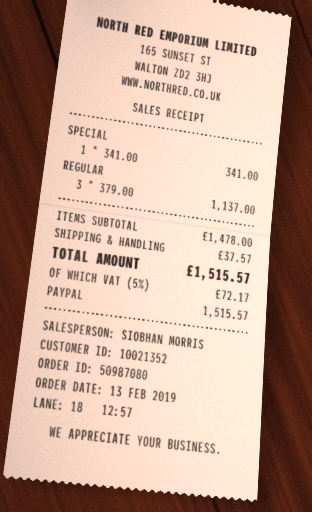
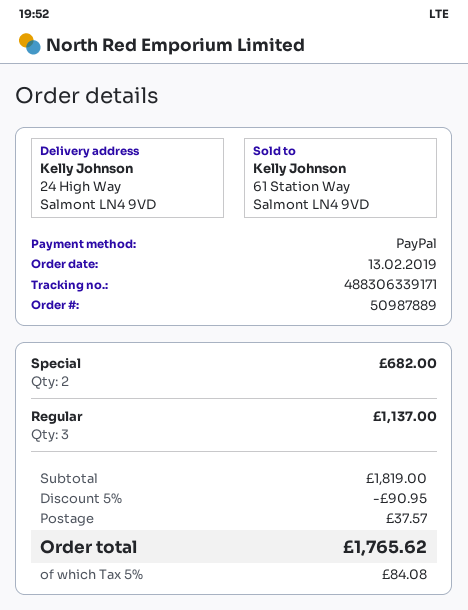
order number: 50987080 -> 50987889
SPECIAL: 1 for 341.00 -> 2 for 682.00
subtotal: 1478.00 -> 1819.00
discount: none -> 5% = 90.95
tax: 5% = 72.17 -> 5% = 84.08
total: 1515.57 -> 1765.62

